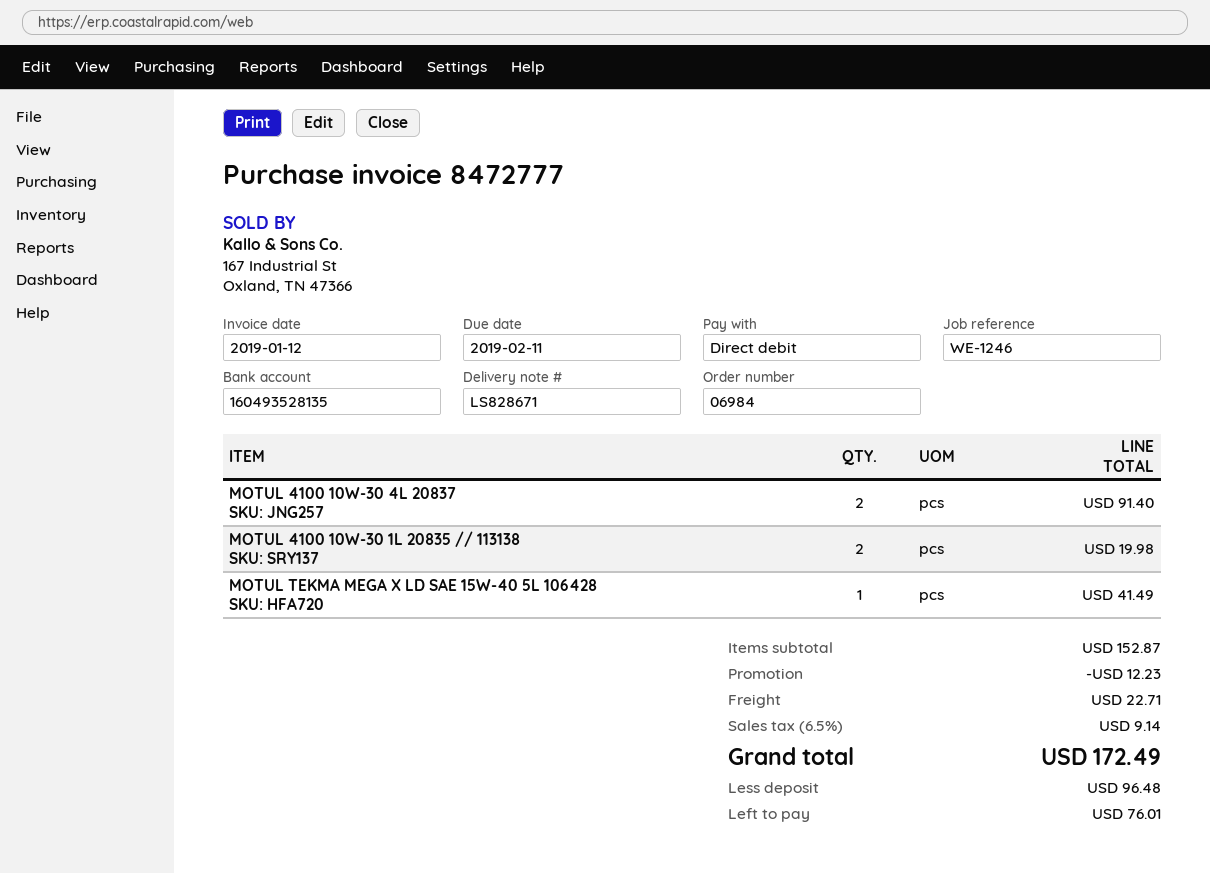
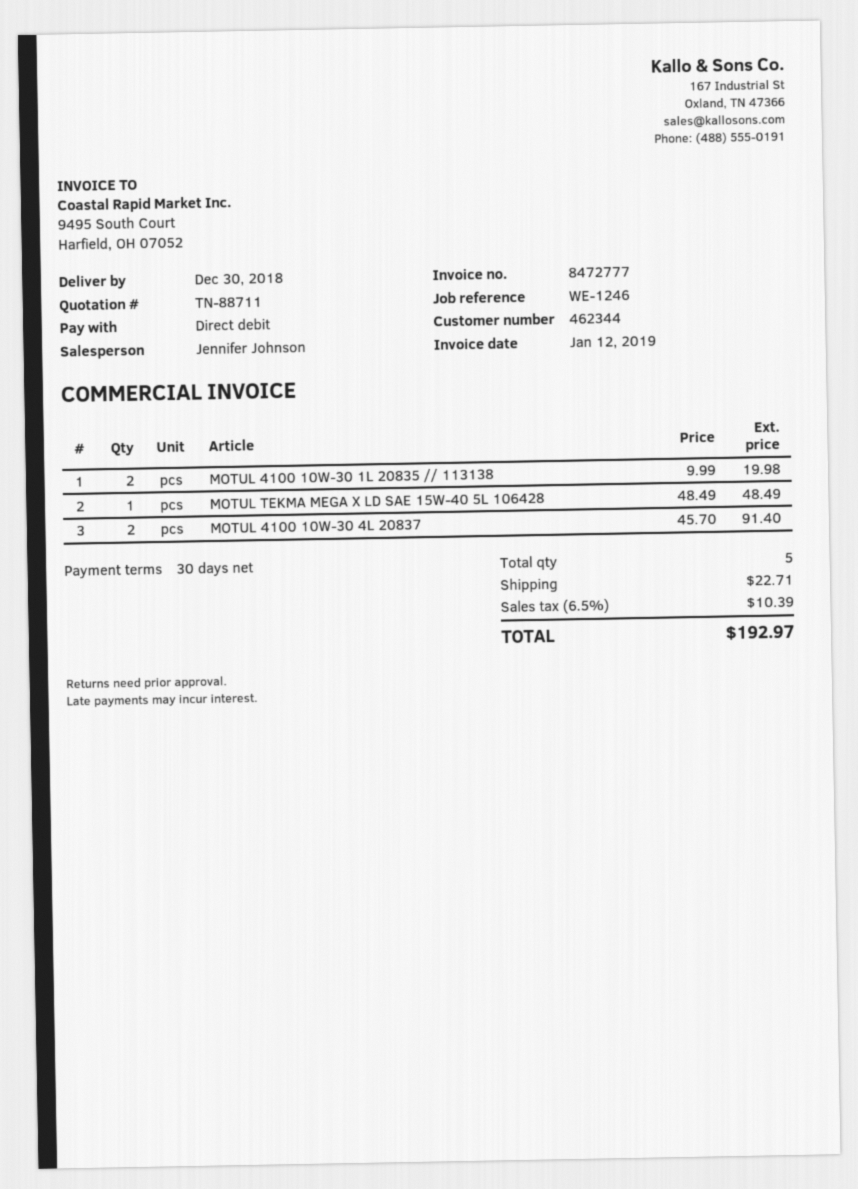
MOTUL TEKMA MEGA X LD SAE 15W-40 5L 106428: 1 for 41.49 -> 1 for 48.49
discount: 12.23 -> none
tax: 6.5% = 9.14 -> 6.5% = 10.39
total: 172.49 -> 192.97

